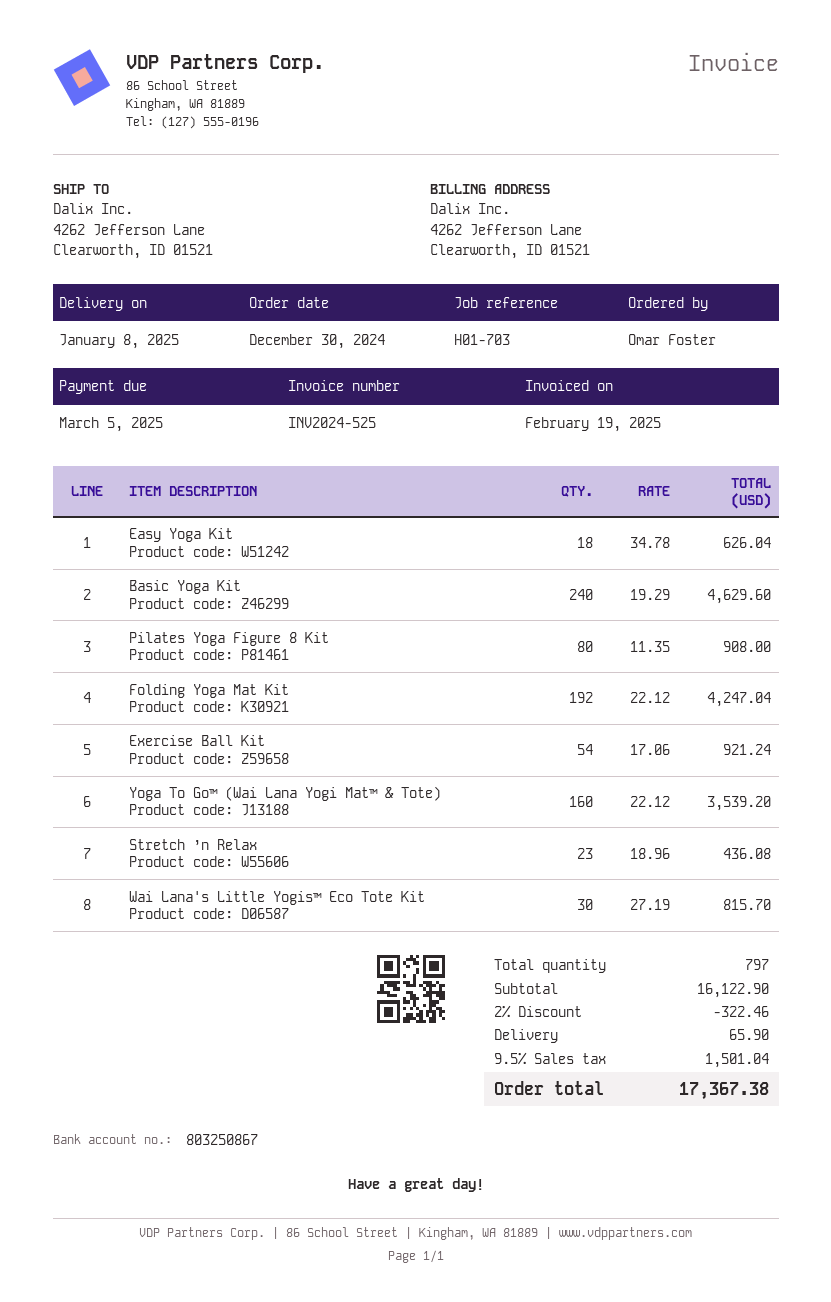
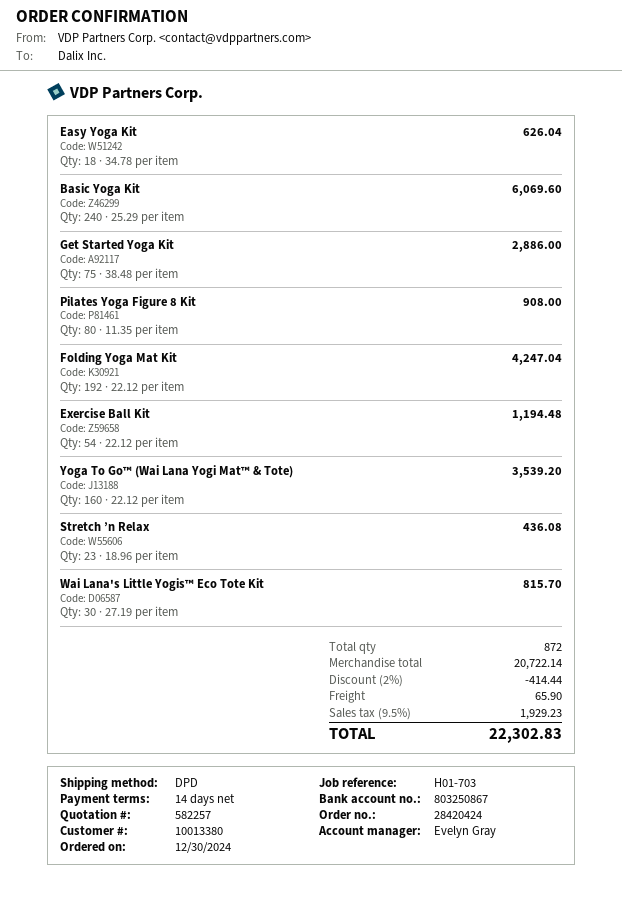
Basic Yoga Kit: 240 x 19.29 = 4629.60 -> 240 x 25.29 = 6069.60
Exercise Ball Kit: 54 x 17.06 = 921.24 -> 54 x 22.12 = 1194.48
Get Started Yoga Kit: none -> 75 x 38.48 = 2886.00
total quantity: 797 -> 872
subtotal: 16122.90 -> 20722.14
discount: 2% = 322.46 -> 2% = 414.44
tax: 9.5% = 1501.04 -> 9.5% = 1929.23
total: 17367.38 -> 22302.83

